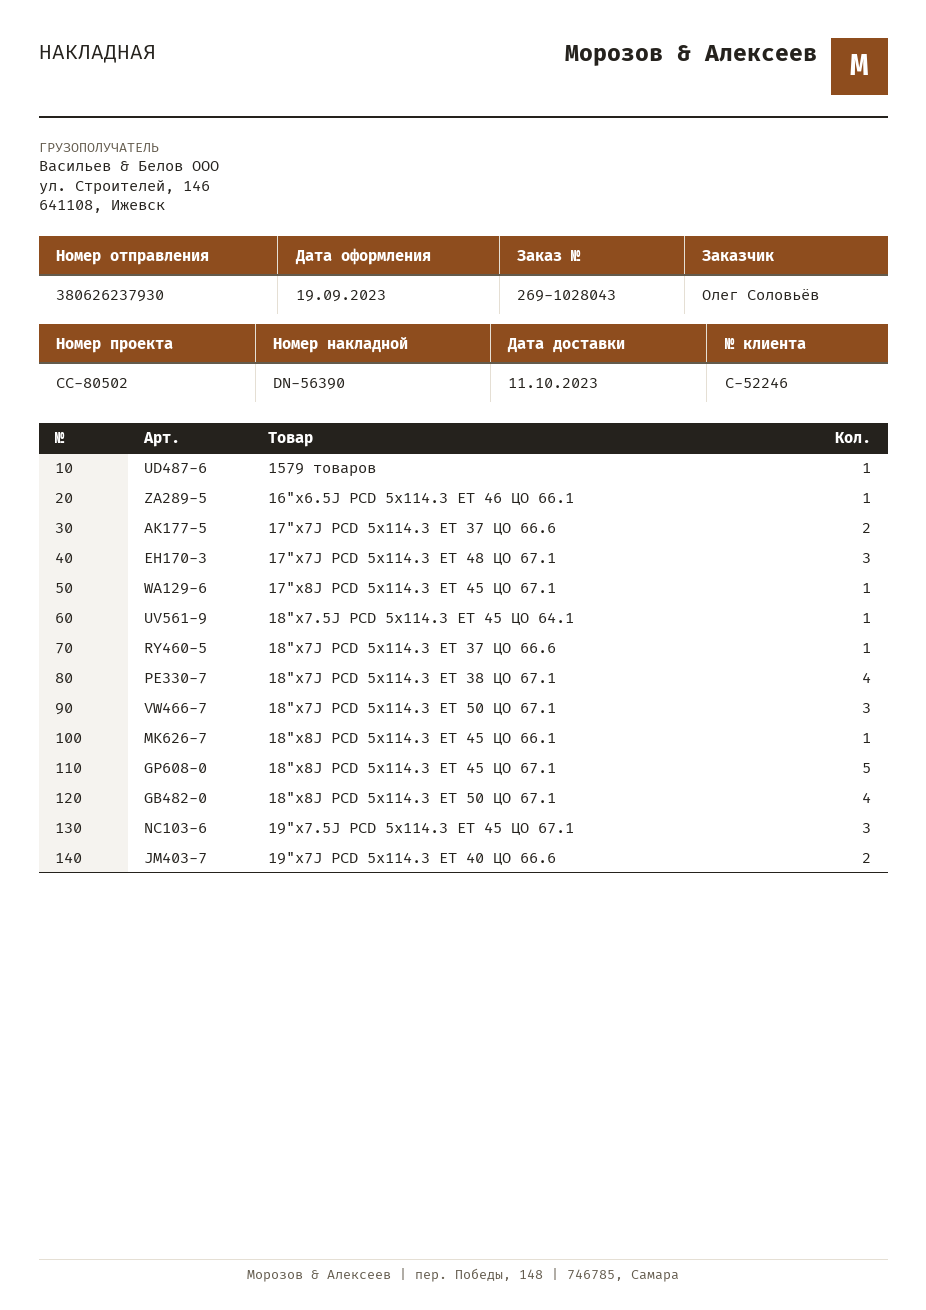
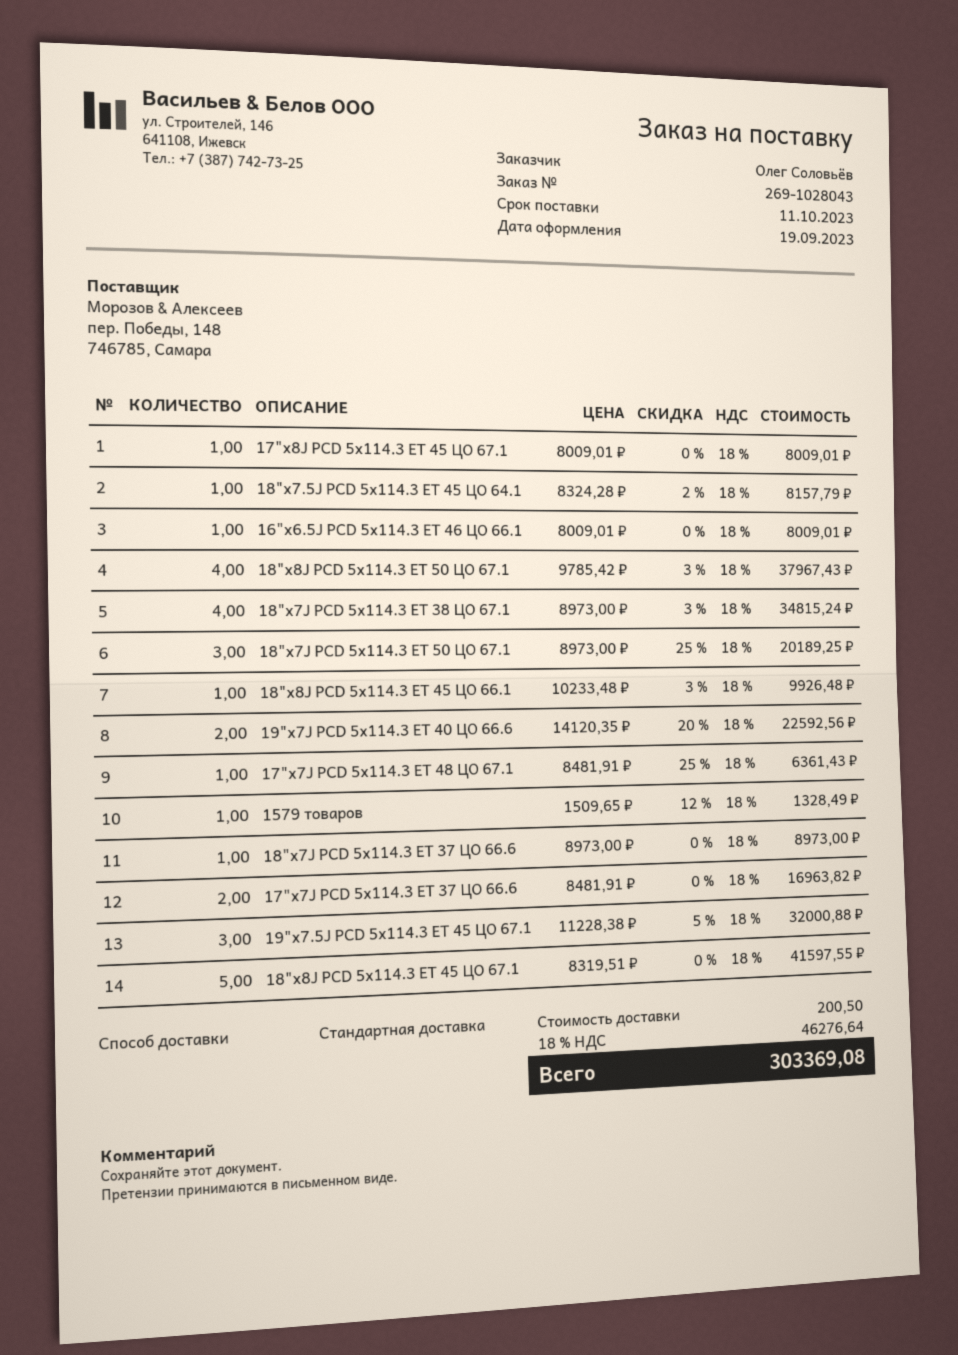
17"x7J PCD 5x114.3 ЕТ 48 ЦО 67.1: 3 -> 1

